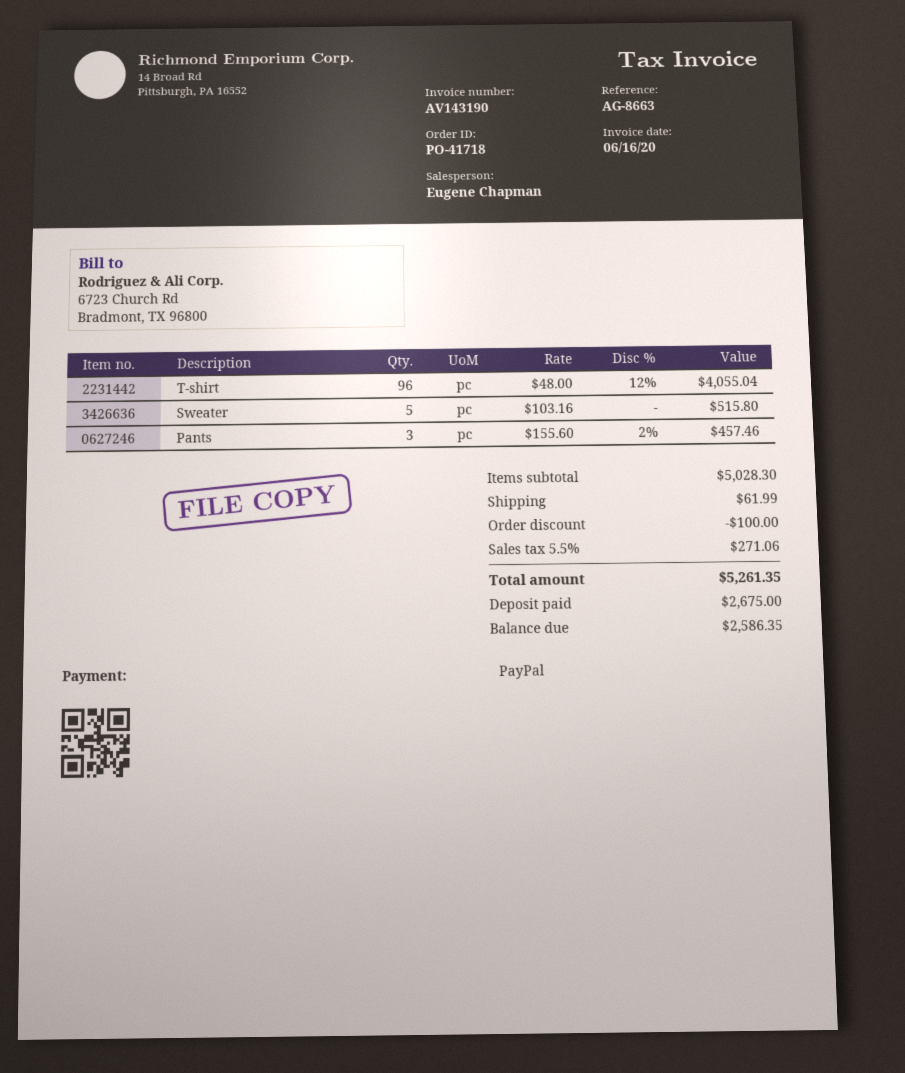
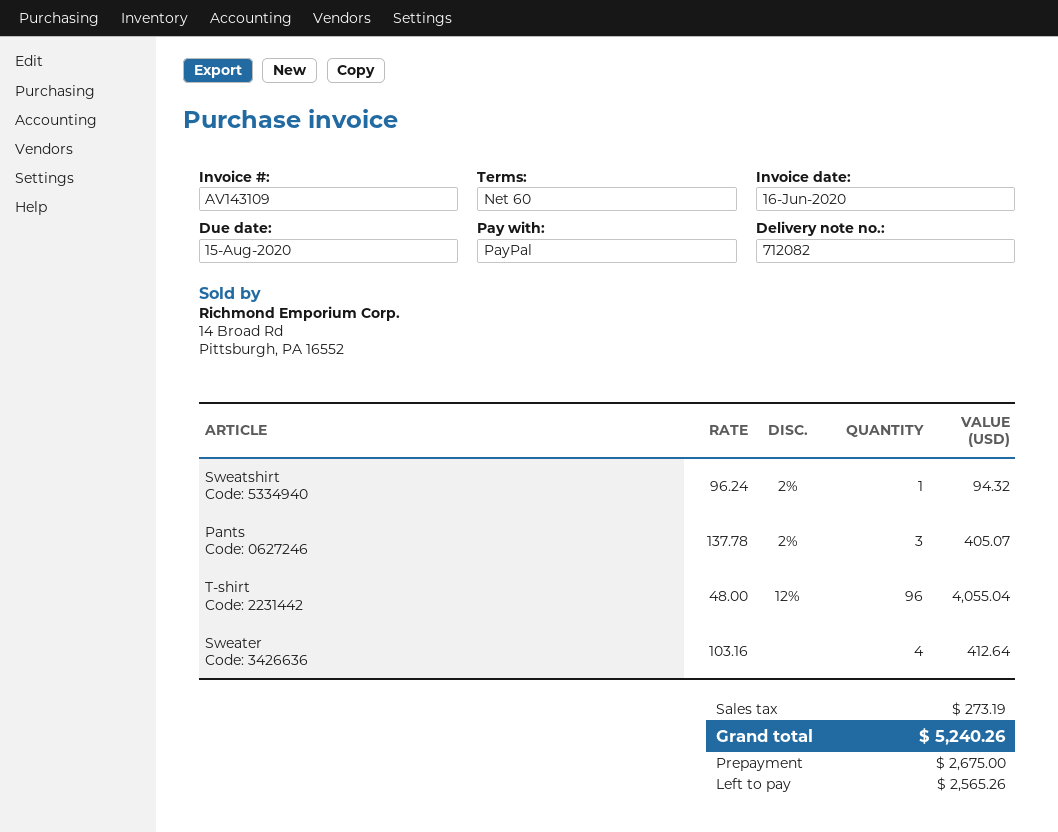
invoice number: AV143190 -> AV143109
Sweater: 5 x 103.16 = 515.80 -> 4 x 103.16 = 412.64
Pants: 3 x 155.60 - 2% = 457.46 -> 3 x 137.78 - 2% = 405.07
Sweatshirt: none -> 1 x 96.24 - 2% = 94.32
discount: 100.00 -> none
shipping: 61.99 -> none
tax: 271.06 -> 273.19
total: 5261.35 -> 5240.26
balance: 2586.35 -> 2565.26

